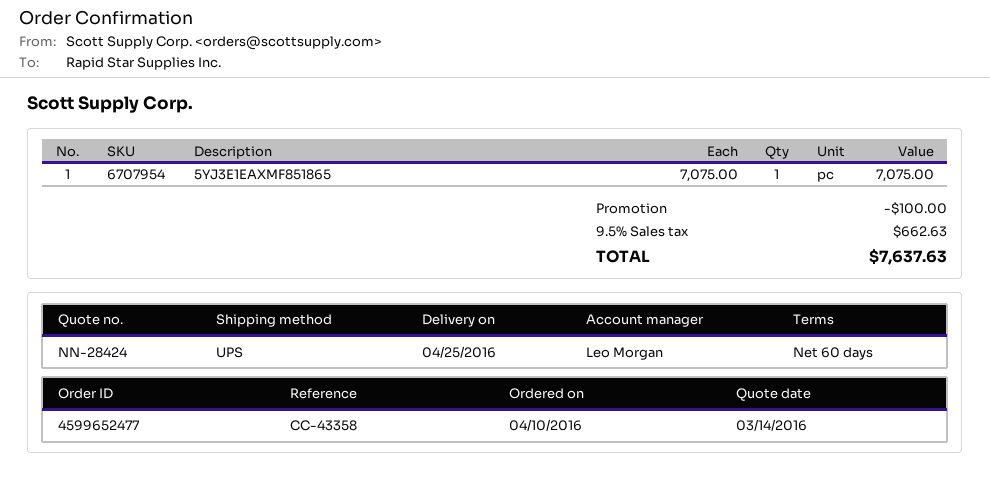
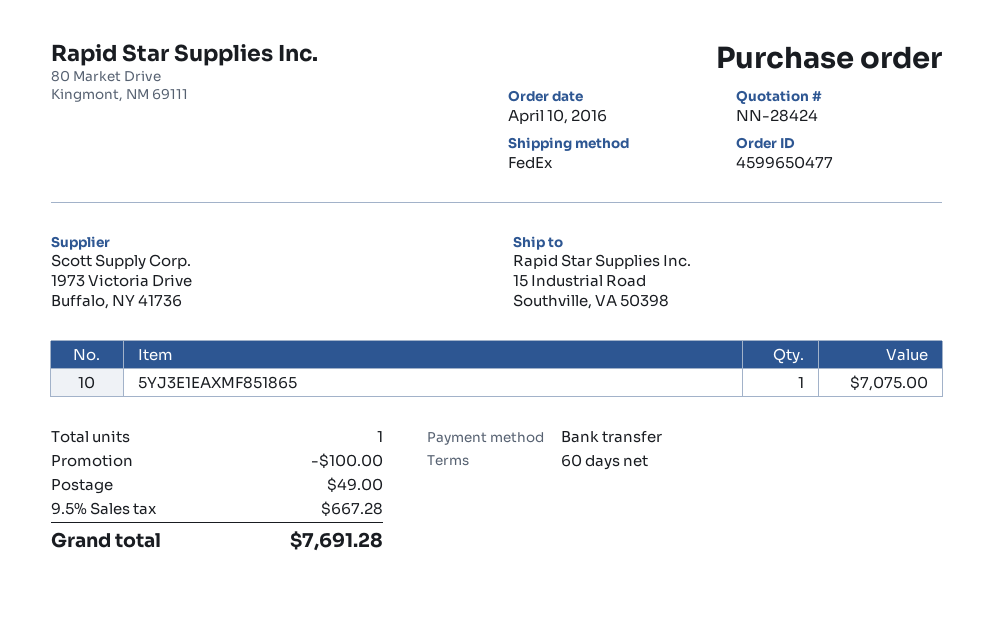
order number: 4599652477 -> 4599650477
shipping method: UPS -> FedEx
shipping: none -> 49.00
tax: 9.5% = 662.63 -> 9.5% = 667.28
total: 7637.63 -> 7691.28

